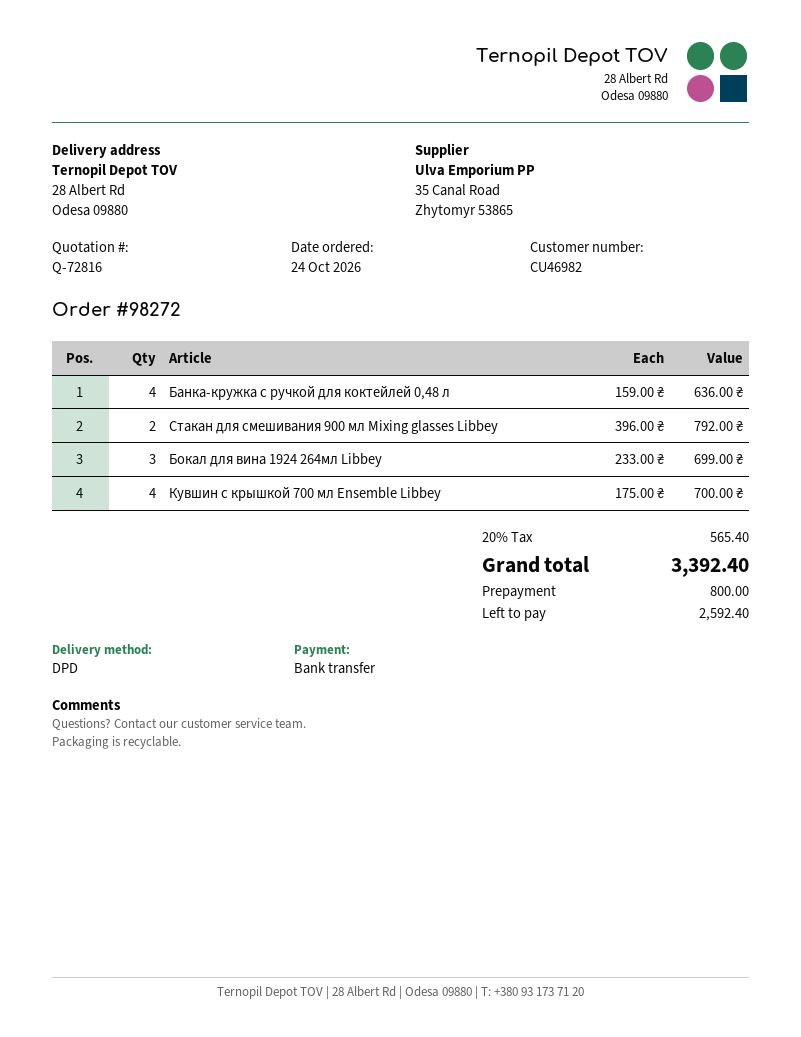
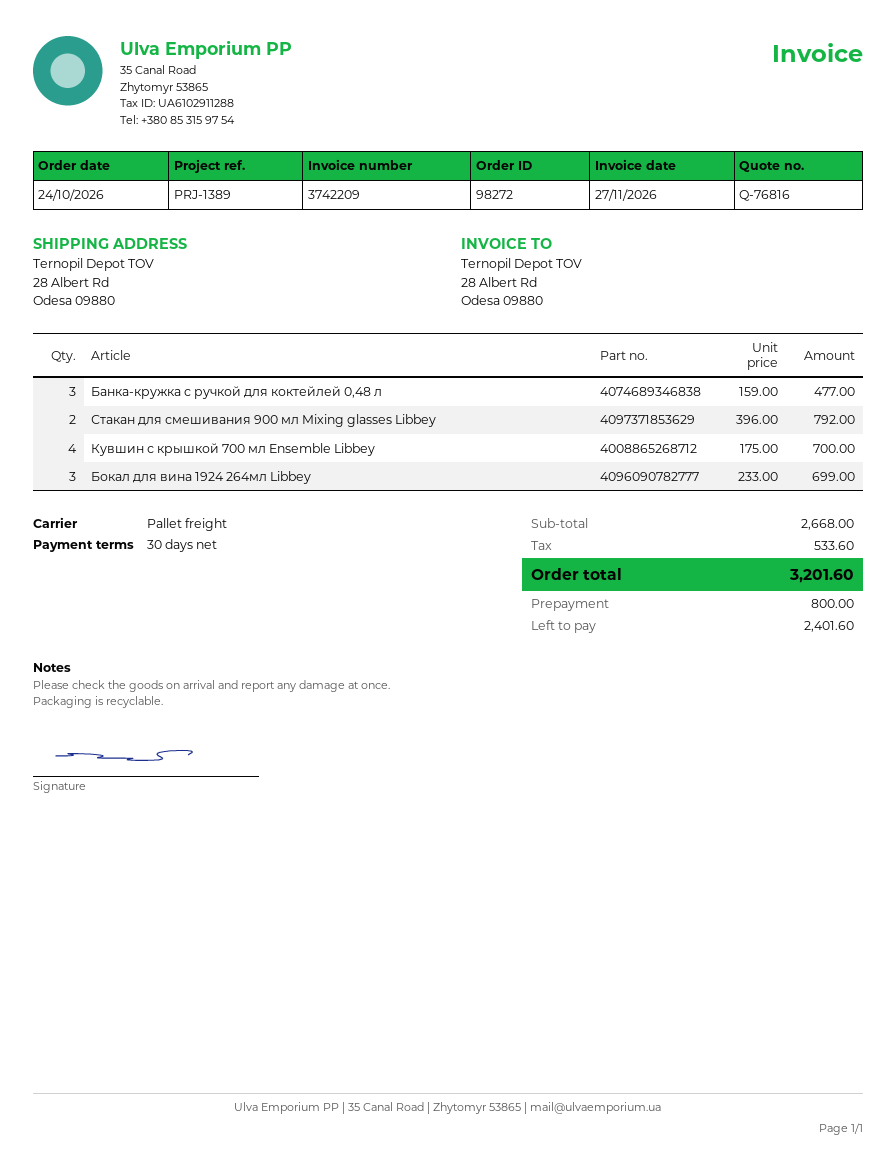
quote number: Q-72816 -> Q-76816
shipping method: DPD -> pallet freight
Банка-кружка c ручкой для коктейлей 0,48 л: 4 x 159.00 = 636.00 -> 3 x 159.00 = 477.00
tax: 565.40 -> 533.60
total: 3392.40 -> 3201.60
balance: 2592.40 -> 2401.60

